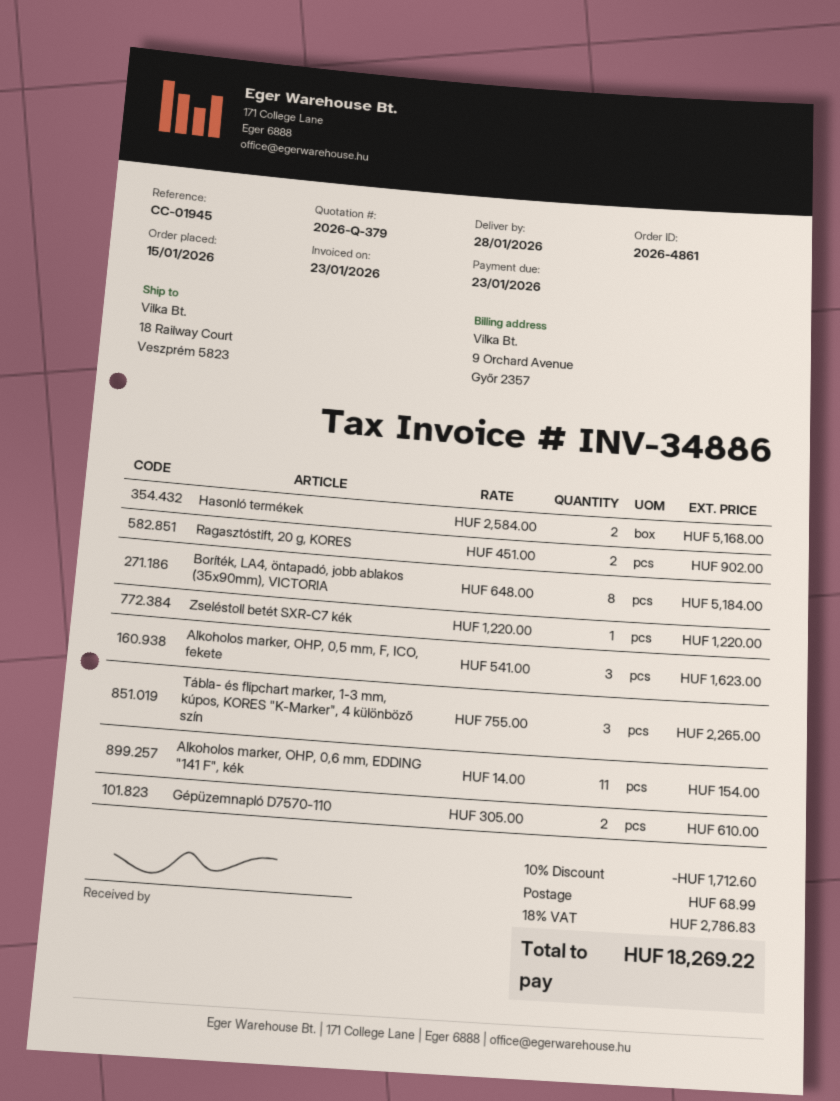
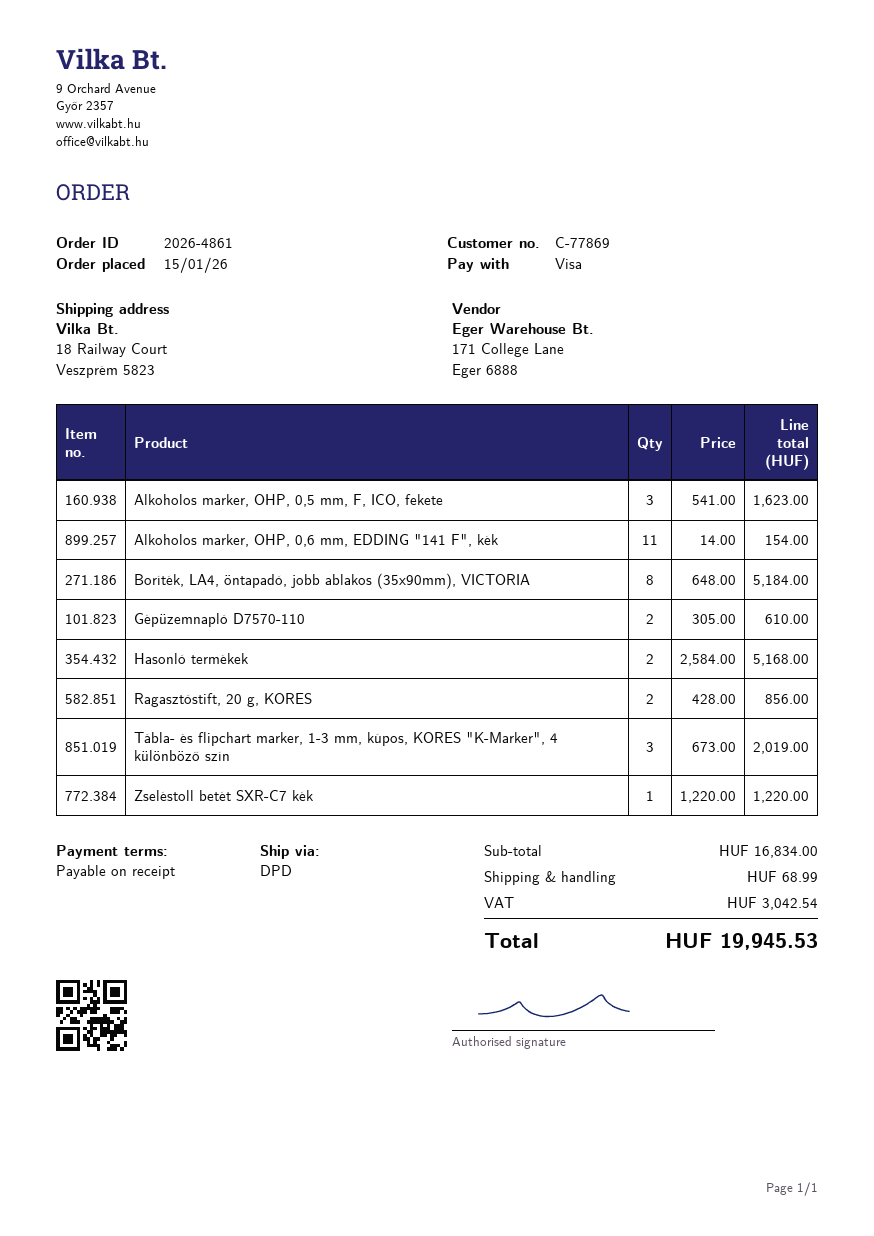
Ragasztóstift, 20 g, KORES: 2 x 451.00 = 902.00 -> 2 x 428.00 = 856.00
Tábla- és flipchart marker, 1-3 mm, kúpos, KORES "K-Marker", 4 különböző szín: 3 x 755.00 = 2265.00 -> 3 x 673.00 = 2019.00
discount: 10% = 1712.60 -> none
tax: 2786.83 -> 3042.54
total: 18269.22 -> 19945.53

